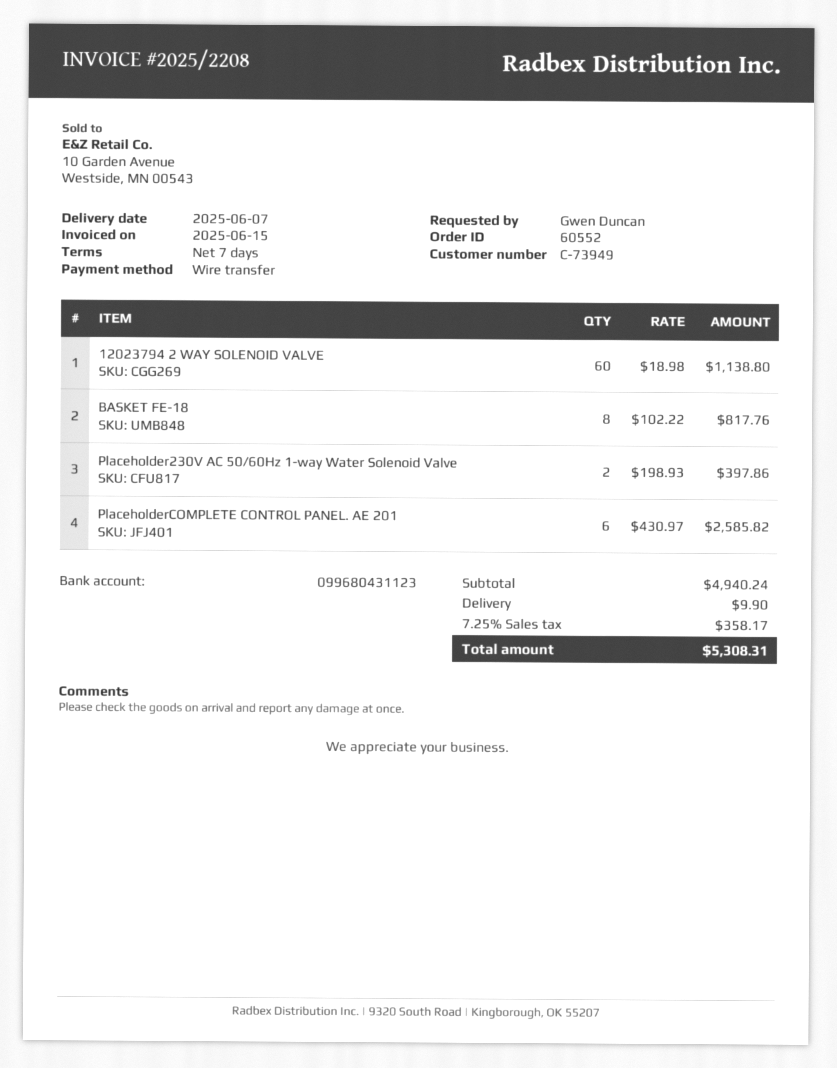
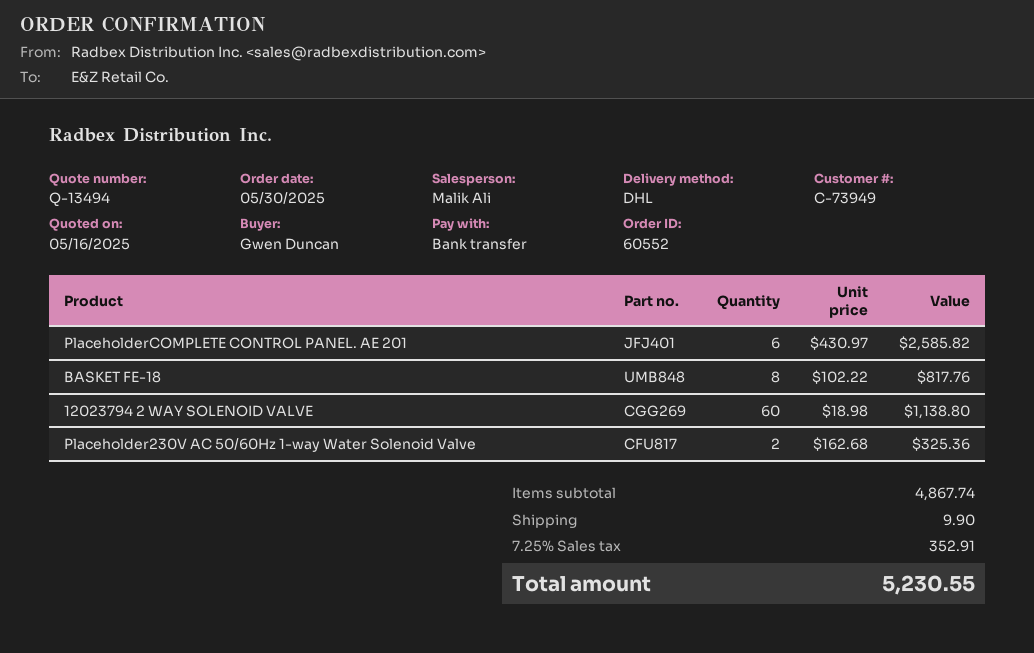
Placeholder230V AC 50/60Hz 1-way Water Solenoid Valve: 2 x 198.93 = 397.86 -> 2 x 162.68 = 325.36
subtotal: 4940.24 -> 4867.74
tax: 7.25% = 358.17 -> 7.25% = 352.91
total: 5308.31 -> 5230.55

